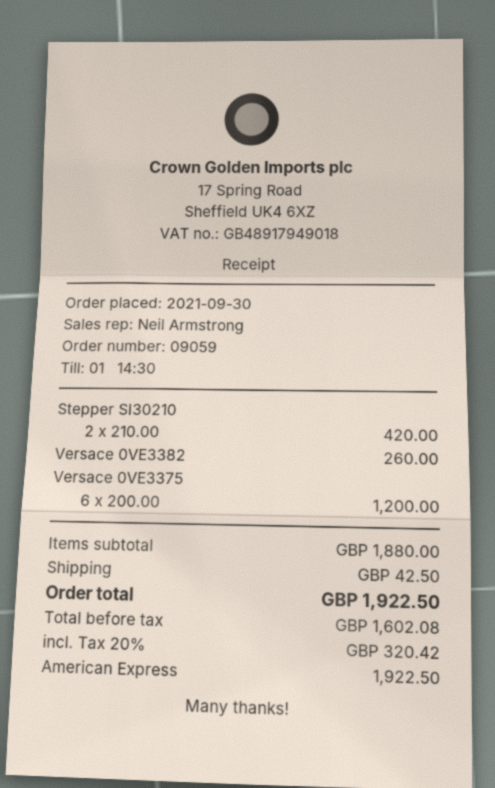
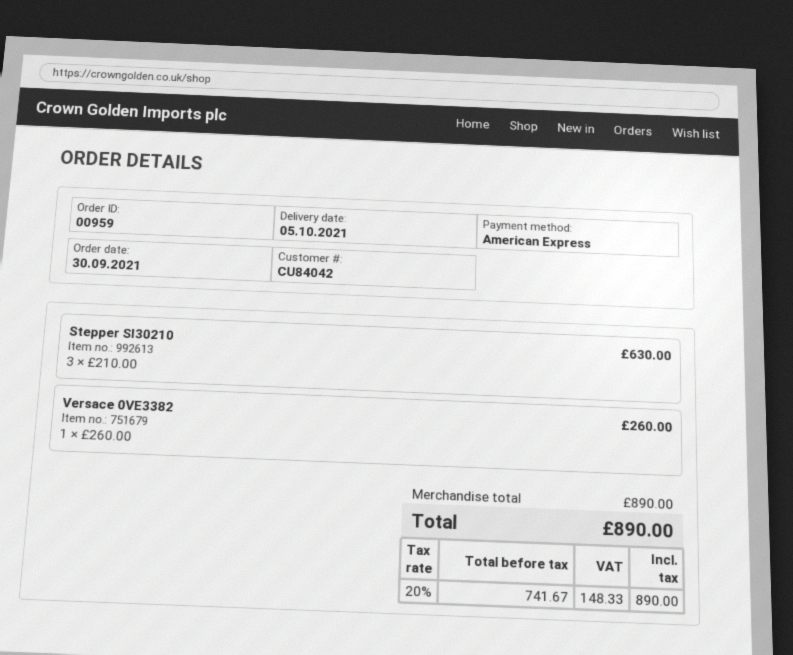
order number: 09059 -> 00959
Stepper SI30210: 2 x 210.00 = 420.00 -> 3 x 210.00 = 630.00
Versace 0VE3375: 6 x 200.00 = 1200.00 -> none
subtotal: 1880.00 -> 890.00
shipping: 42.50 -> none
net: 1602.08 -> 741.67
tax: 20% = 320.42 -> 20% = 148.33
total: 1922.50 -> 890.00

